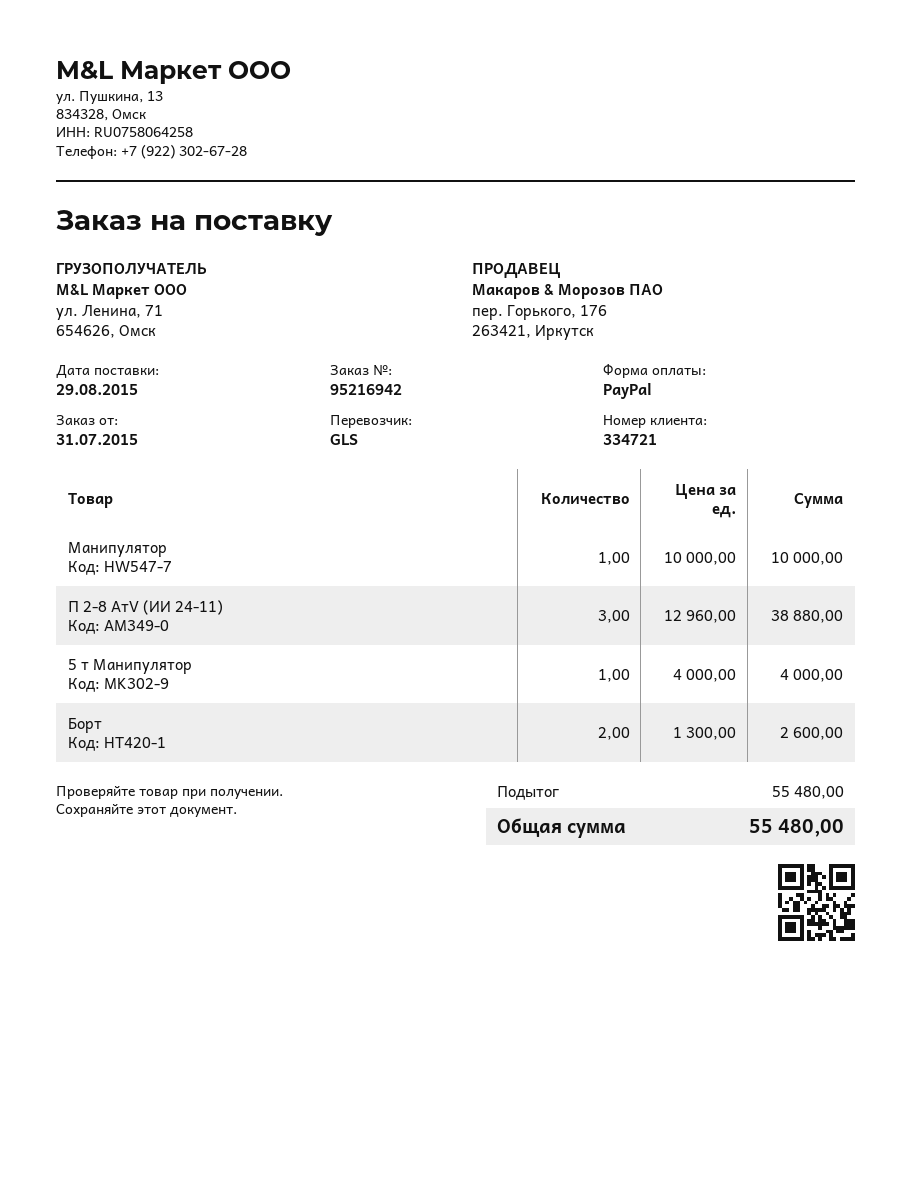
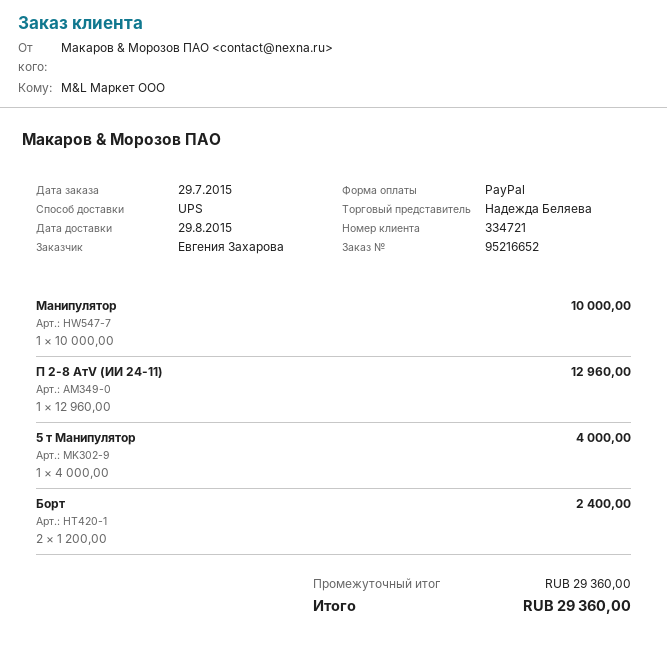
order number: 95216942 -> 95216652
order date: 2015-07-31 -> 2015-07-29
shipping method: GLS -> UPS
П 2-8 АтV (ИИ 24-11): 3 x 12960.00 = 38880.00 -> 1 x 12960.00 = 12960.00
Борт: 2 x 1300.00 = 2600.00 -> 2 x 1200.00 = 2400.00
subtotal: 55480.00 -> 29360.00
total: 55480.00 -> 29360.00

